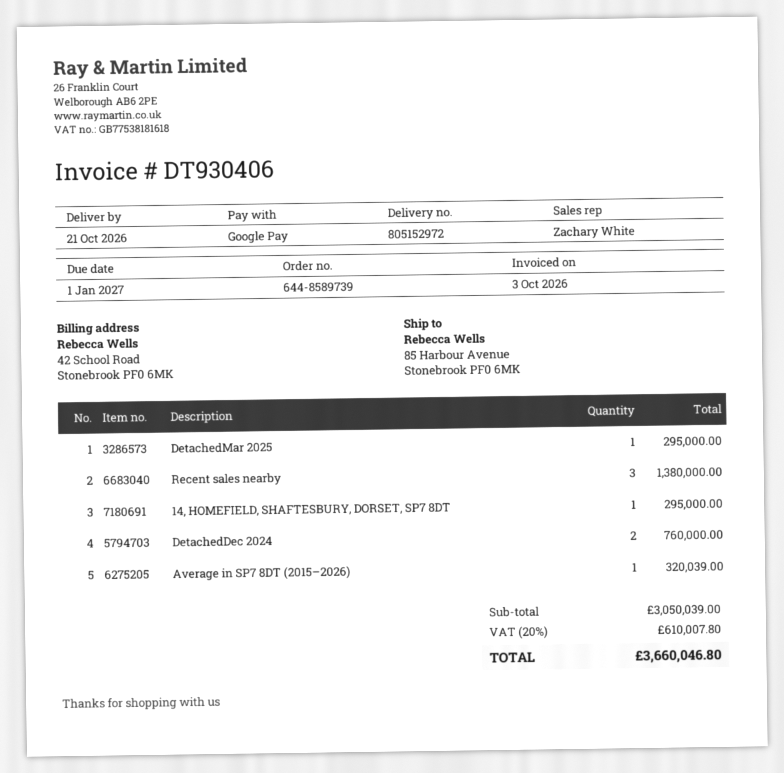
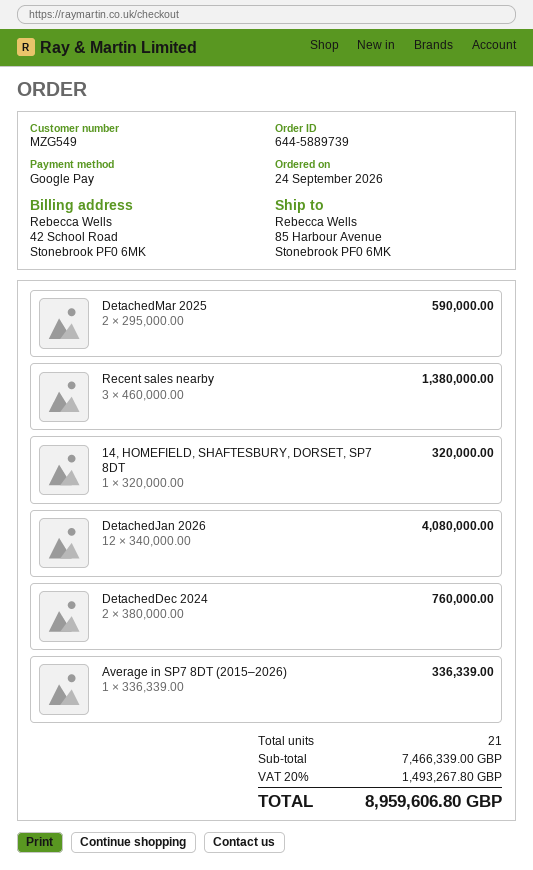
order number: 644-8589739 -> 644-5889739
DetachedMar 2025: 1 for 295000.00 -> 2 for 590000.00
14, HOMEFIELD, SHAFTESBURY, DORSET, SP7 8DT: 1 for 295000.00 -> 1 for 320000.00
Average in SP7 8DT (2015–2026): 1 for 320039.00 -> 1 for 336339.00
DetachedJan 2026: none -> 12 for 4080000.00
subtotal: 3050039.00 -> 7466339.00
tax: 20% = 610007.80 -> 20% = 1493267.80
total: 3660046.80 -> 8959606.80

